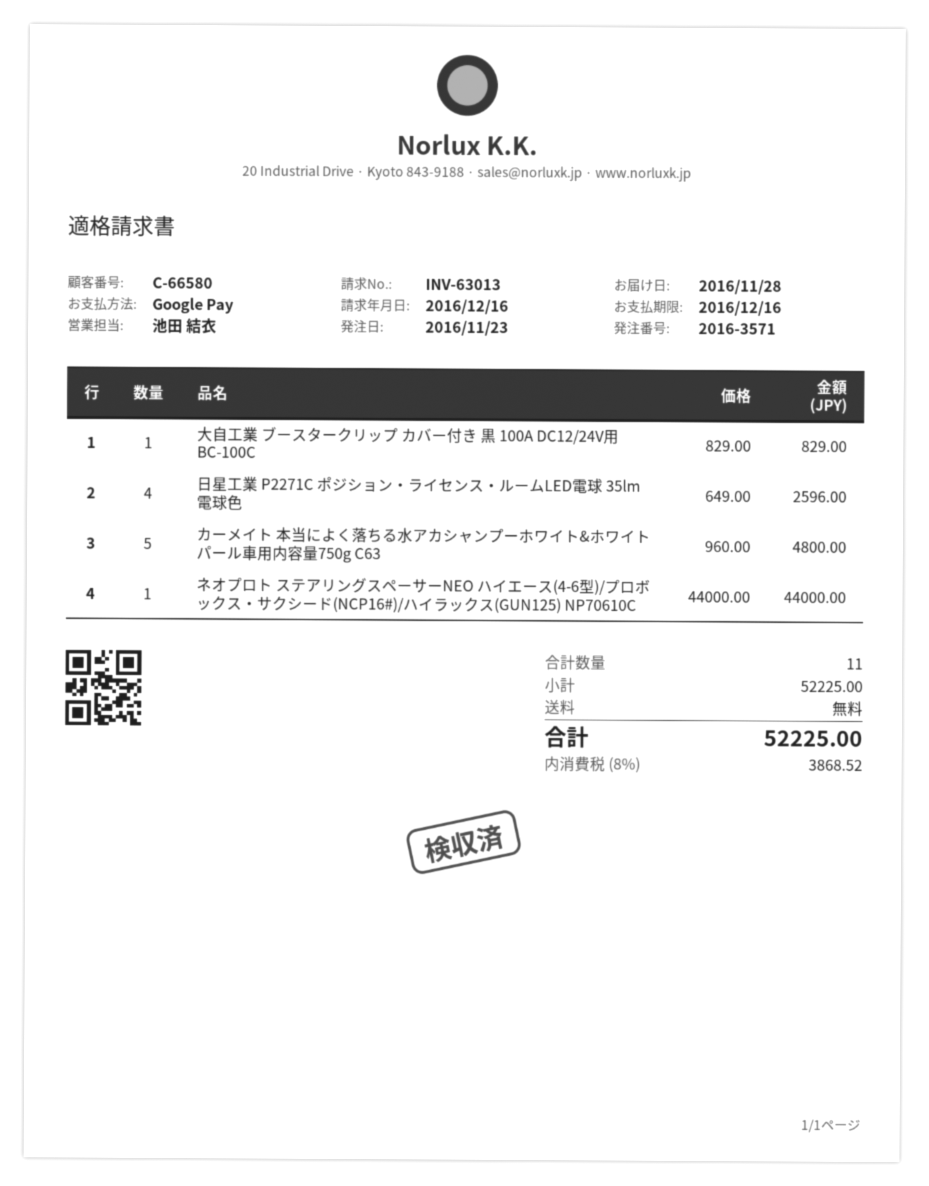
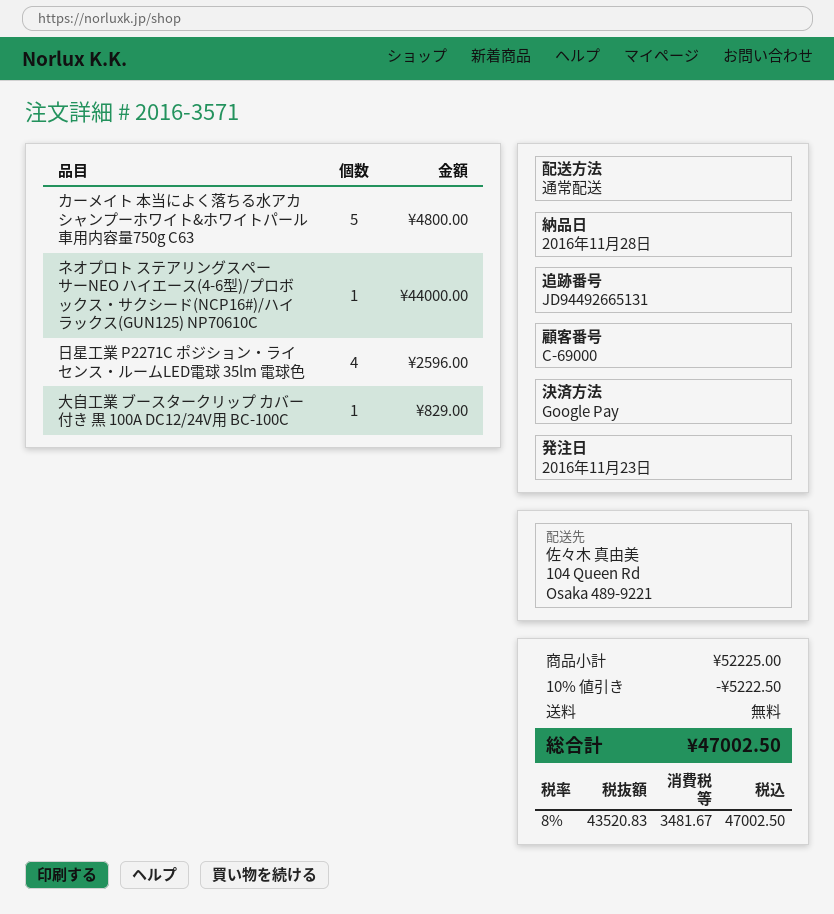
customer number: C-66580 -> C-69000
discount: none -> 10% = 5222.50
tax: 8% = 3868.52 -> 8% = 3481.67
total: 52225.00 -> 47002.50

